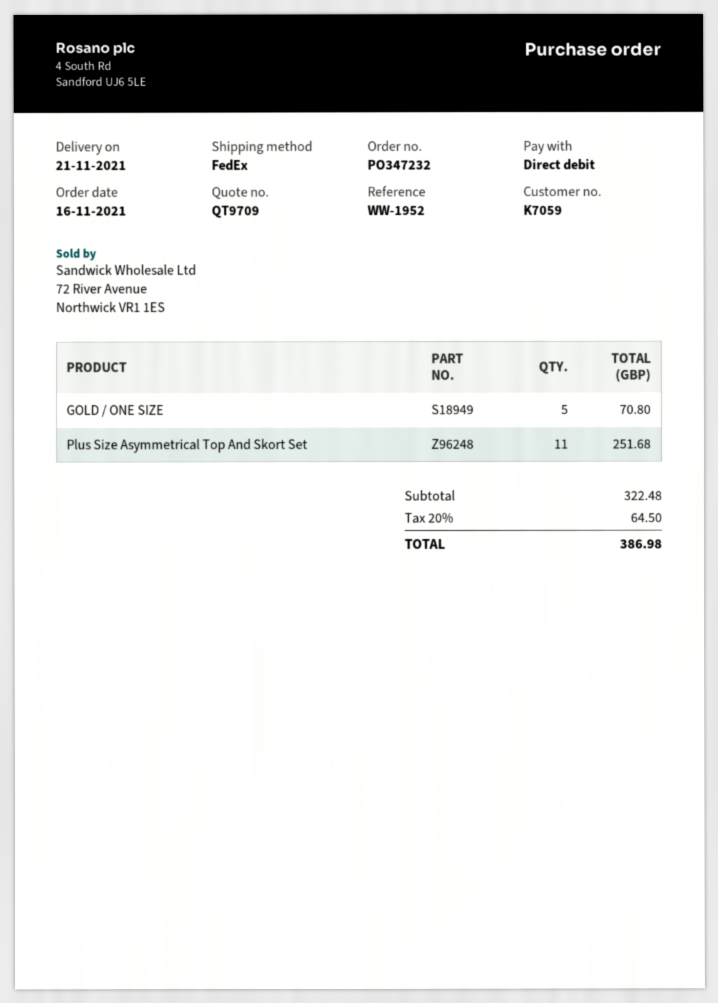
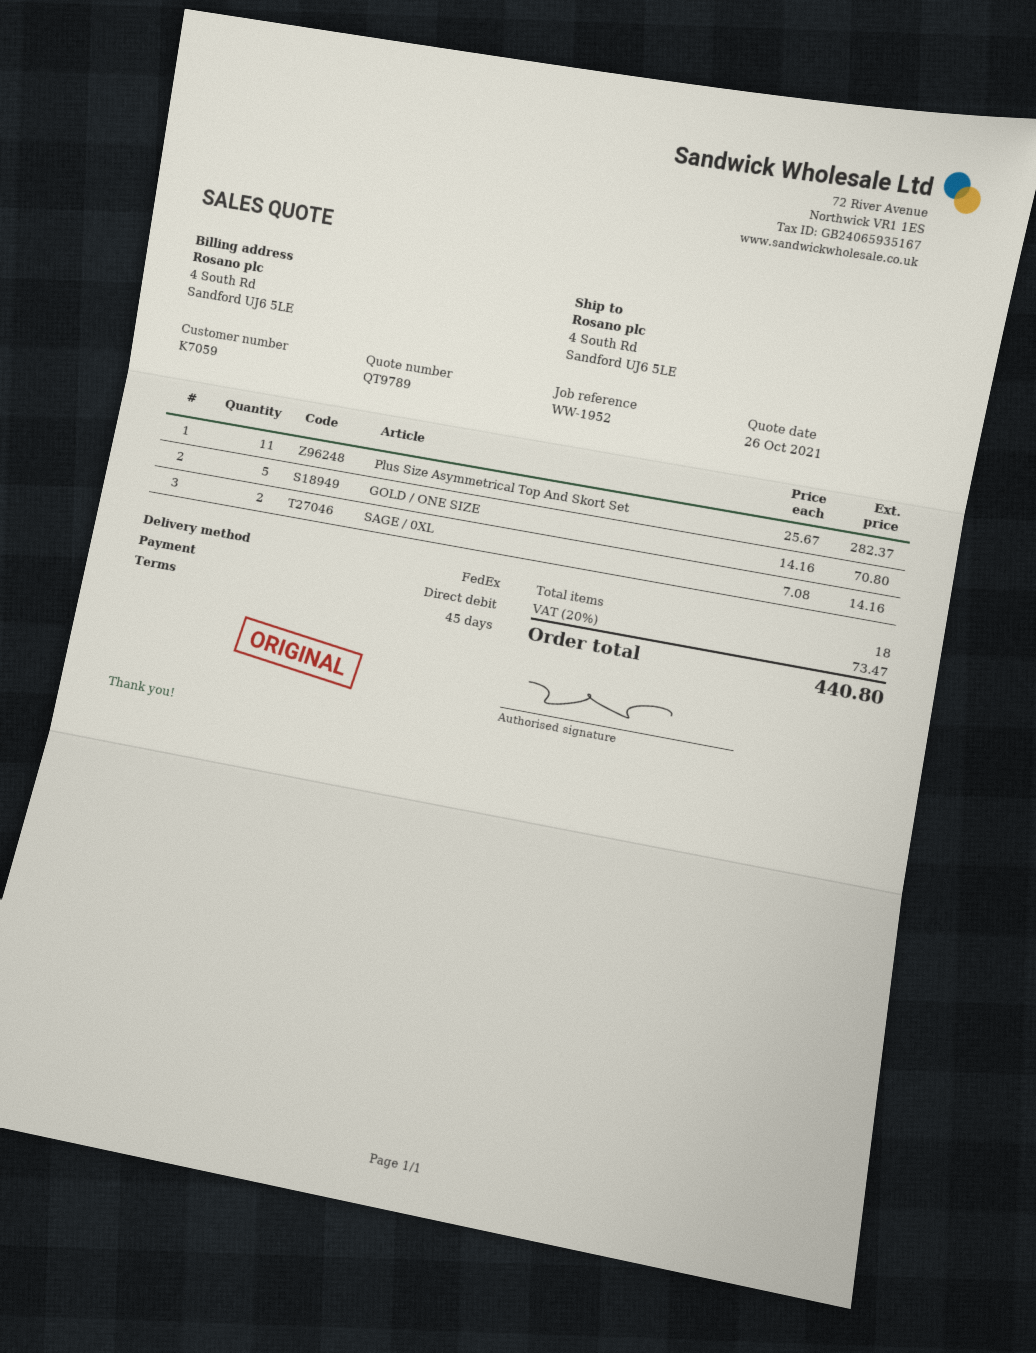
quote number: QT9709 -> QT9789
Plus Size Asymmetrical Top And Skort Set: 11 for 251.68 -> 11 for 282.37
SAGE / 0XL: none -> 2 for 14.16
tax: 20% = 64.50 -> 20% = 73.47
total: 386.98 -> 440.80

